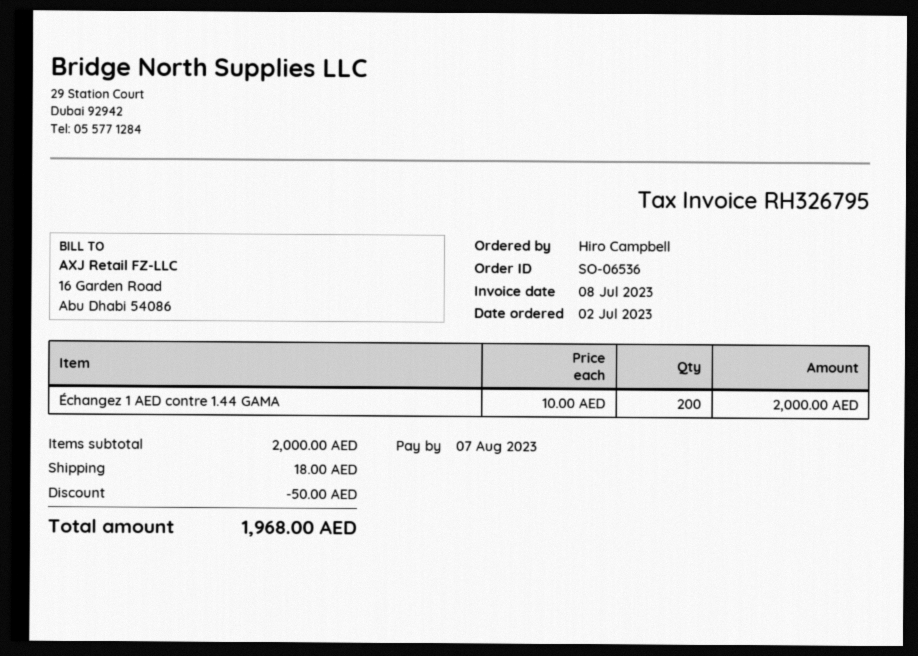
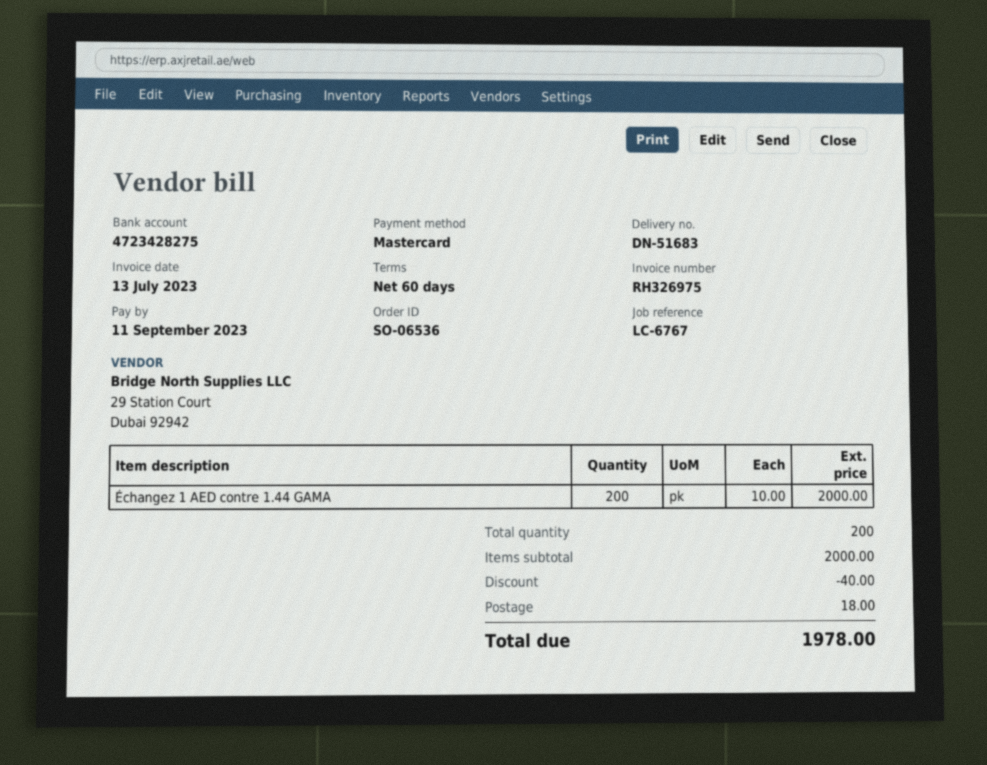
invoice number: RH326795 -> RH326975
invoice date: 2023-07-08 -> 2023-07-13
due date: 2023-08-07 -> 2023-09-11
discount: 50.00 -> 40.00
total: 1968.00 -> 1978.00

